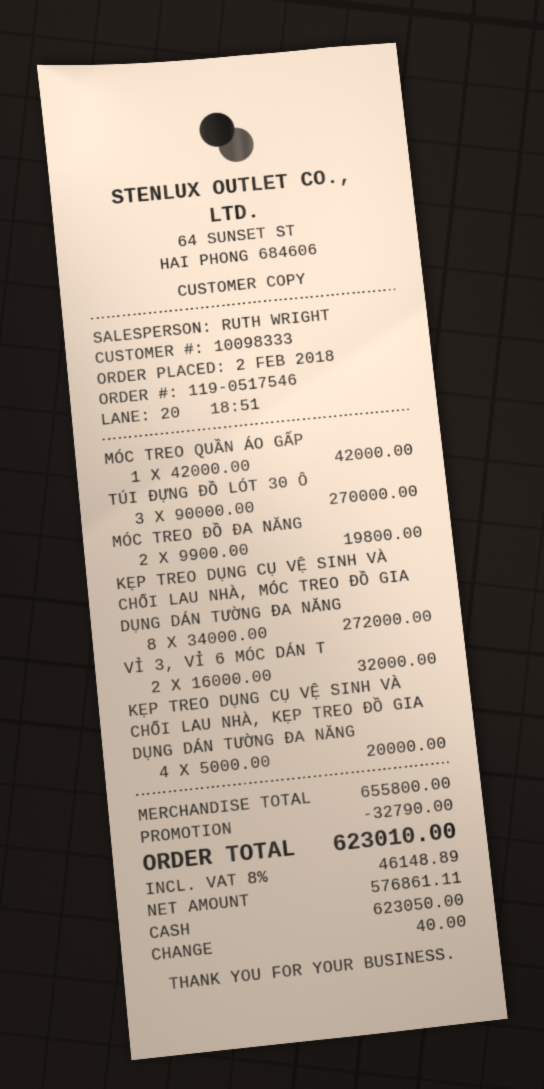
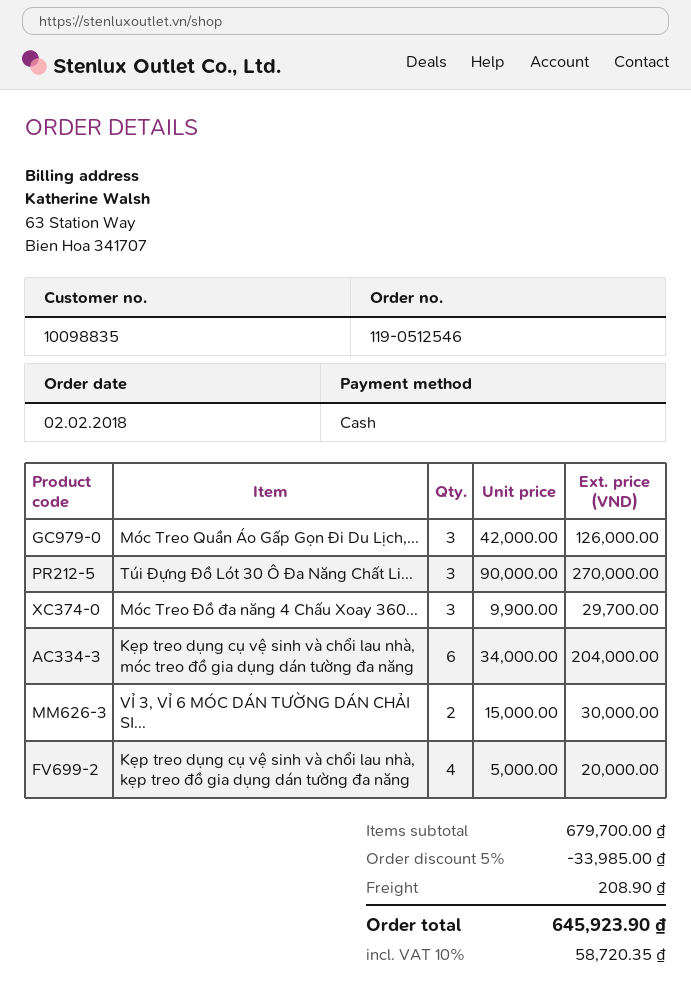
order number: 119-0517546 -> 119-0512546
customer number: 10098333 -> 10098835
MÓC TREO QUẦN ÁO GẤP: 1 x 42000.00 = 42000.00 -> 3 x 42000.00 = 126000.00
MÓC TREO ĐỒ ĐA NĂNG: 2 x 9900.00 = 19800.00 -> 3 x 9900.00 = 29700.00
KẸP TREO DỤNG CỤ VỆ SINH VÀ CHỔI LAU NHÀ, MÓC TREO ĐỒ GIA DỤNG DÁN TƯỜNG ĐA NĂNG: 8 x 34000.00 = 272000.00 -> 6 x 34000.00 = 204000.00
VỈ 3, VỈ 6 MÓC DÁN T: 2 x 16000.00 = 32000.00 -> 2 x 15000.00 = 30000.00
subtotal: 655800.00 -> 679700.00
discount: 32790.00 -> 33985.00
shipping: none -> 208.90
tax: 8% = 46148.89 -> 10% = 58720.35
total: 623010.00 -> 645923.90

